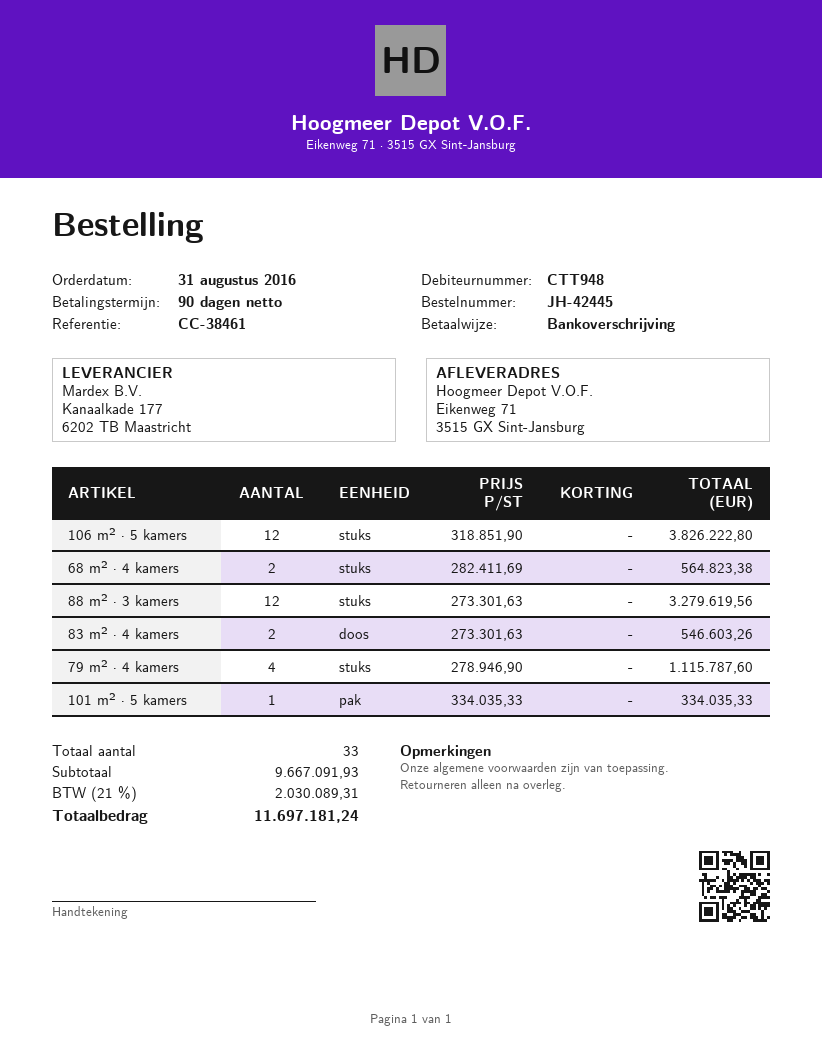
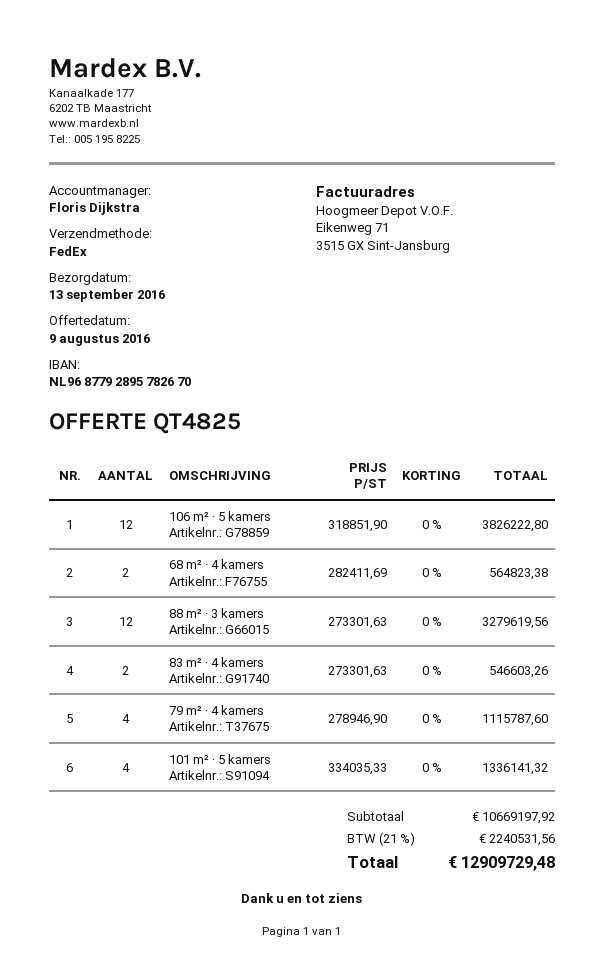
101 m² · 5 kamers: 1 x 334035.33 = 334035.33 -> 4 x 334035.33 = 1336141.32
subtotal: 9667091.93 -> 10669197.92
tax: 21% = 2030089.31 -> 21% = 2240531.56
total: 11697181.24 -> 12909729.48

